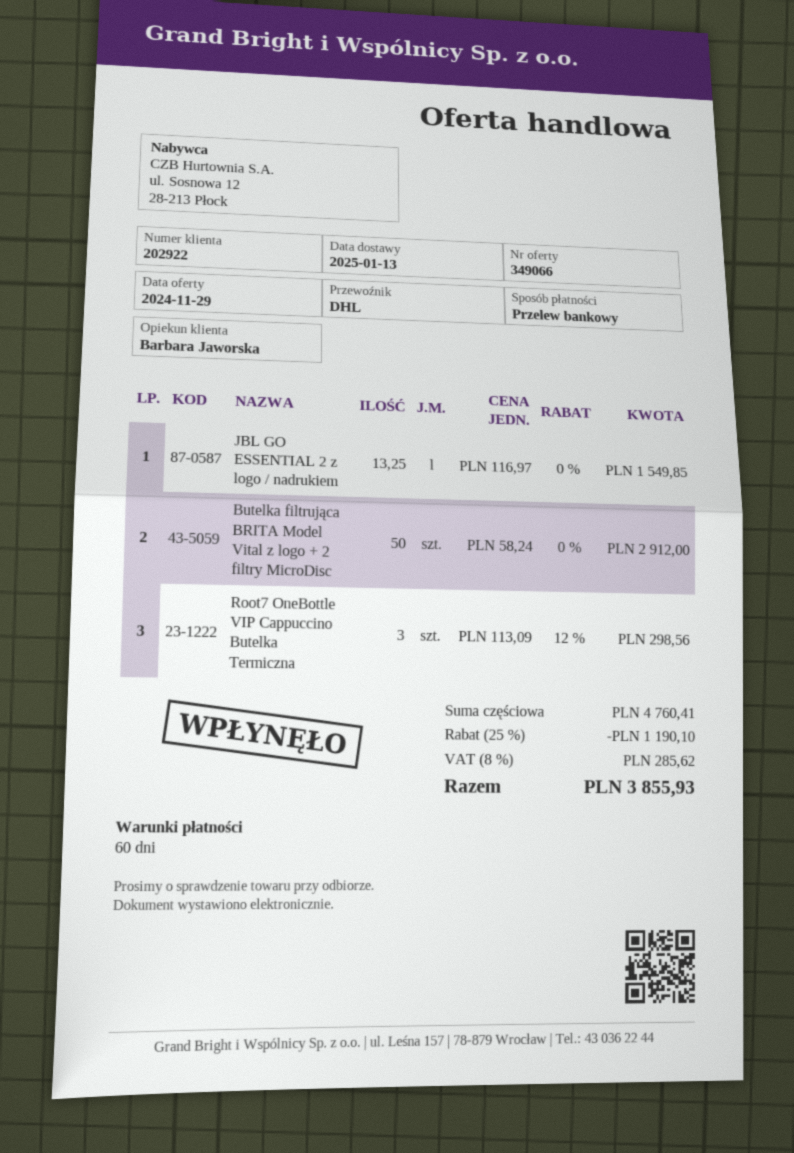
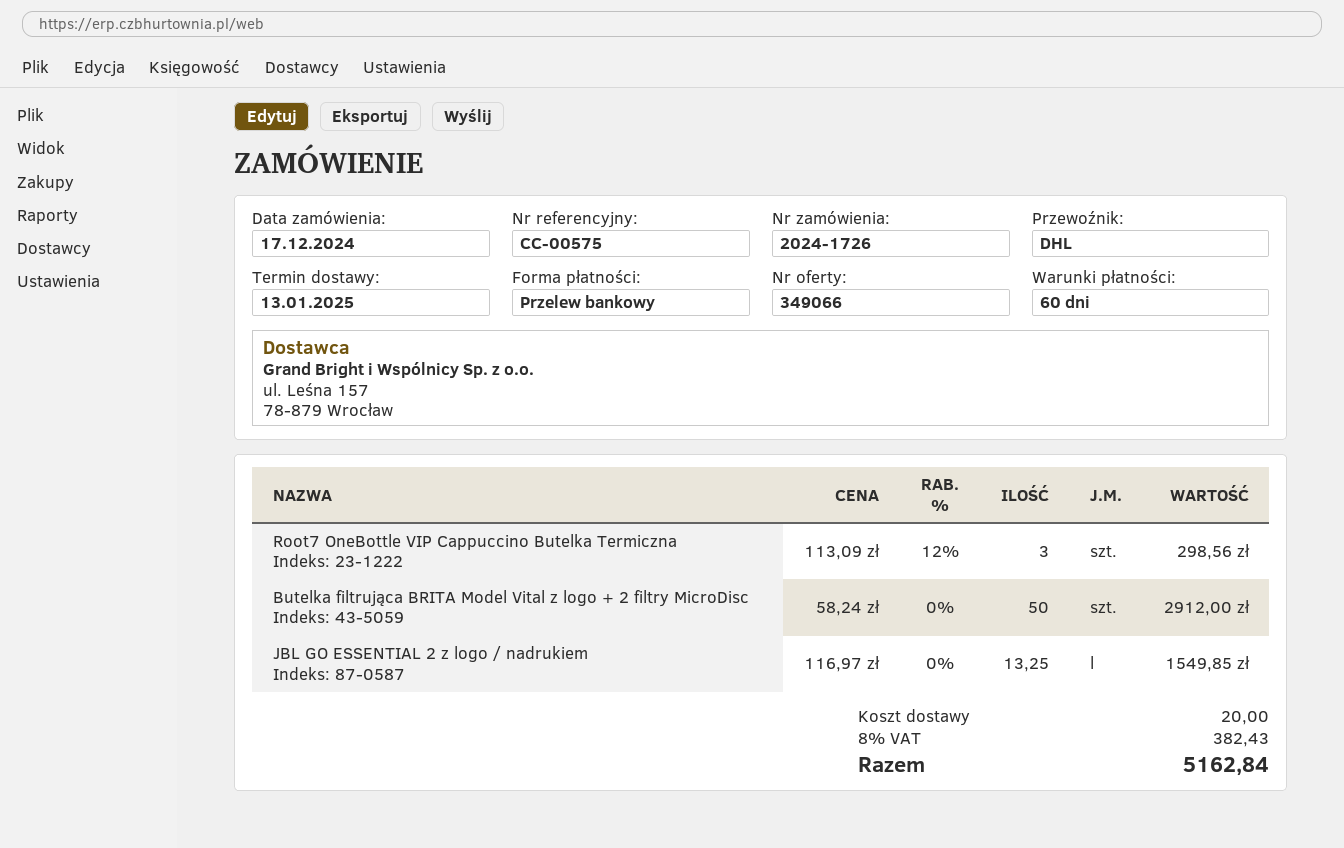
discount: 25% = 1190.10 -> none
shipping: none -> 20.00
tax: 8% = 285.62 -> 8% = 382.43
total: 3855.93 -> 5162.84

